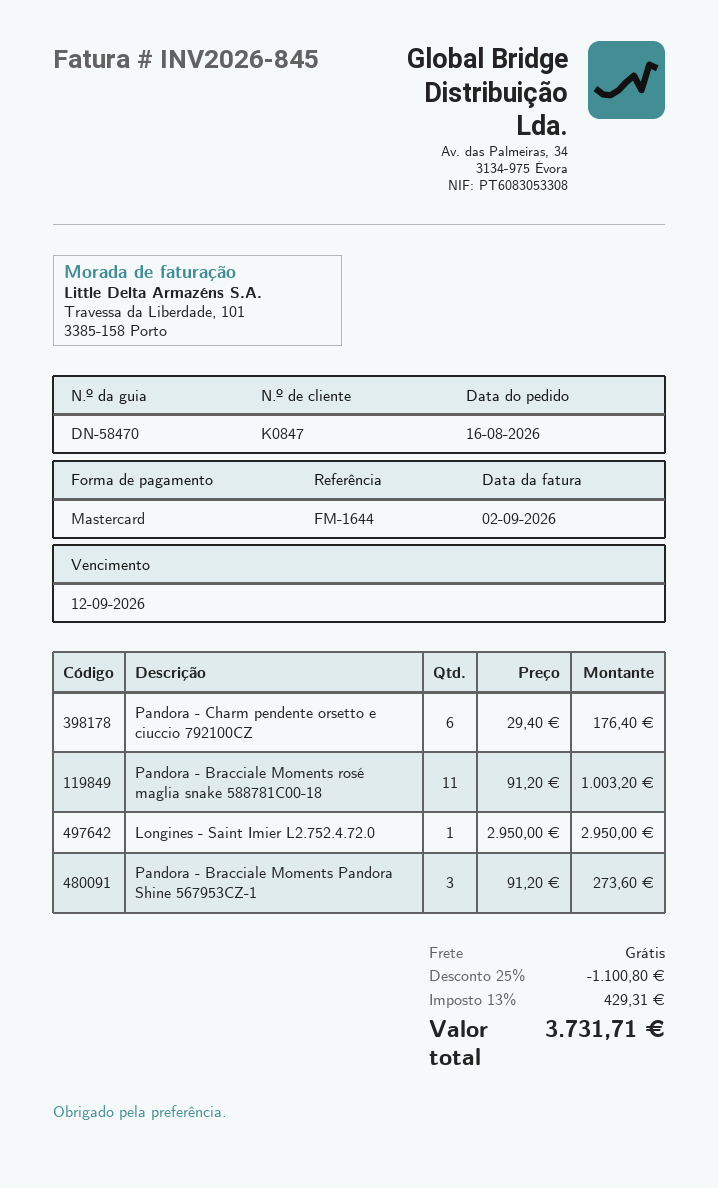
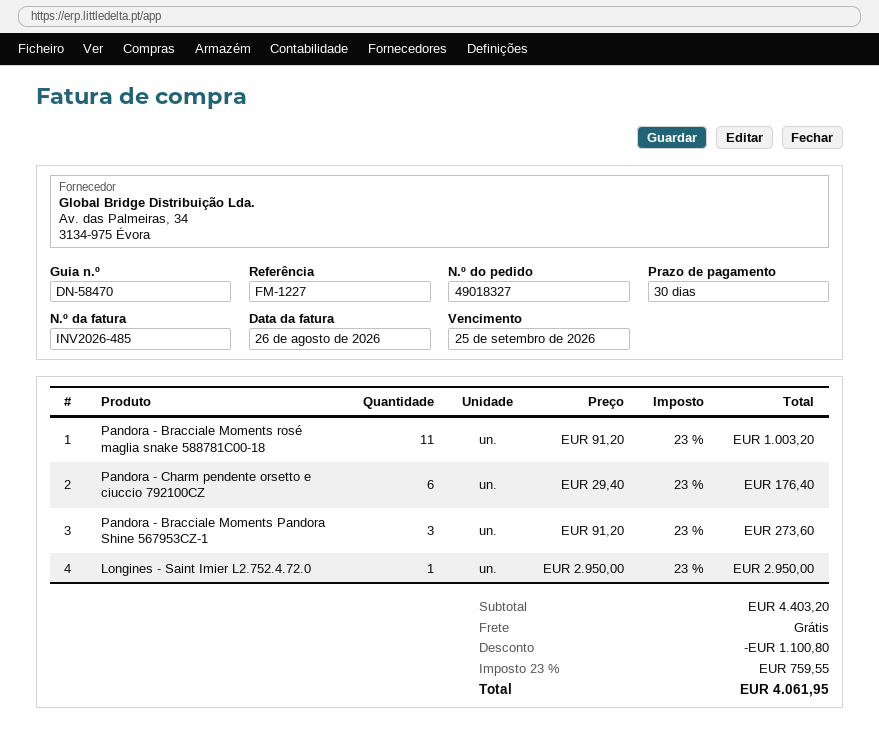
invoice number: INV2026-845 -> INV2026-485
invoice date: 2026-09-02 -> 2026-08-26
due date: 2026-09-12 -> 2026-09-25
reference: FM-1644 -> FM-1227
tax: 13% = 429.31 -> 23% = 759.55
total: 3731.71 -> 4061.95

